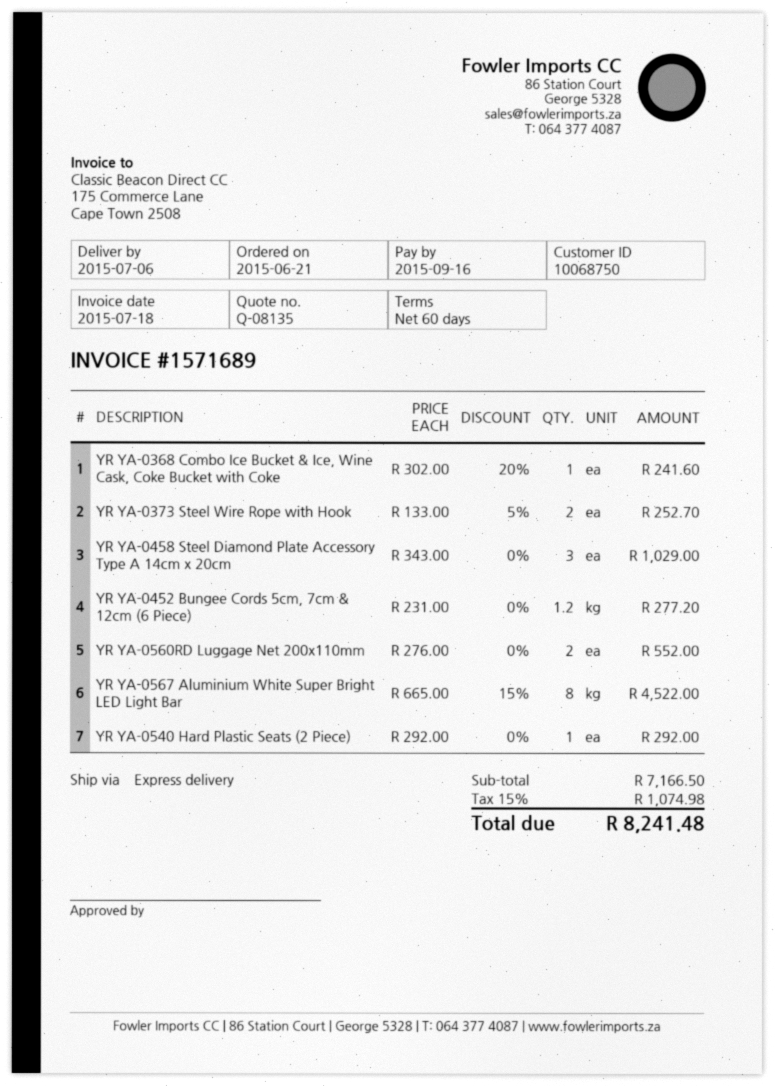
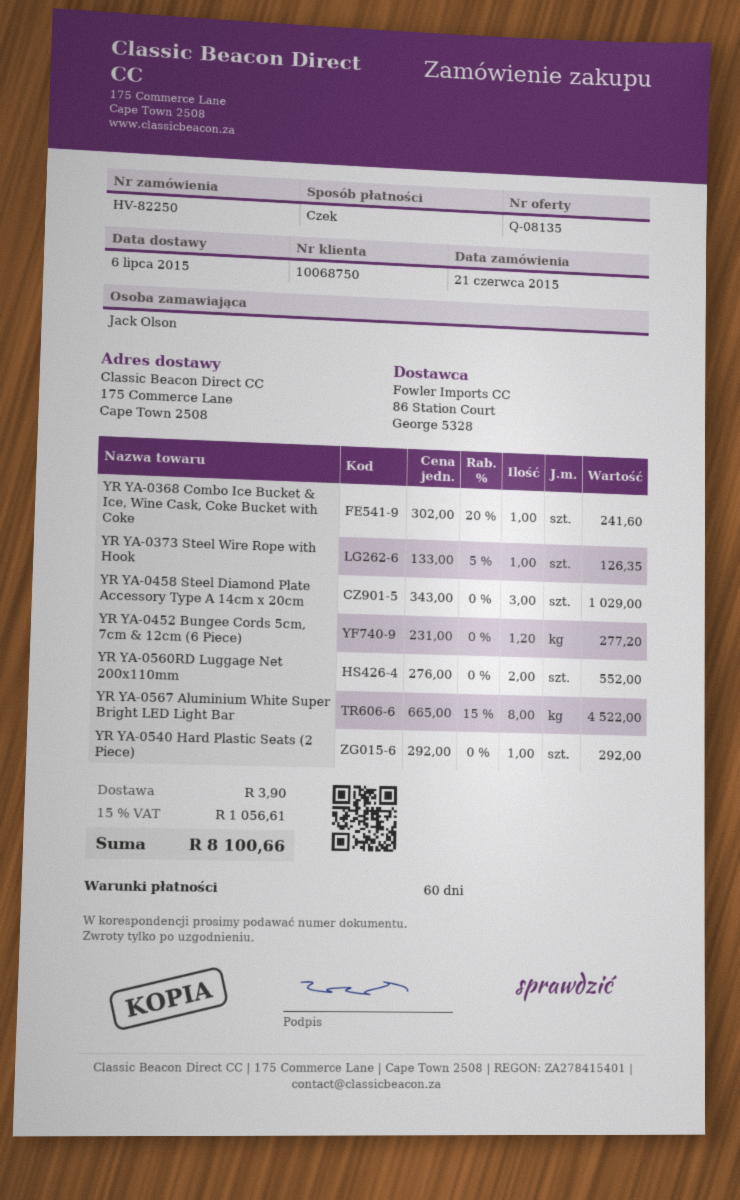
YR YA-0373 Steel Wire Rope with Hook: 2 x 133.00 - 5% = 252.70 -> 1 x 133.00 - 5% = 126.35
shipping: none -> 3.90
tax: 15% = 1074.98 -> 15% = 1056.61
total: 8241.48 -> 8100.66

